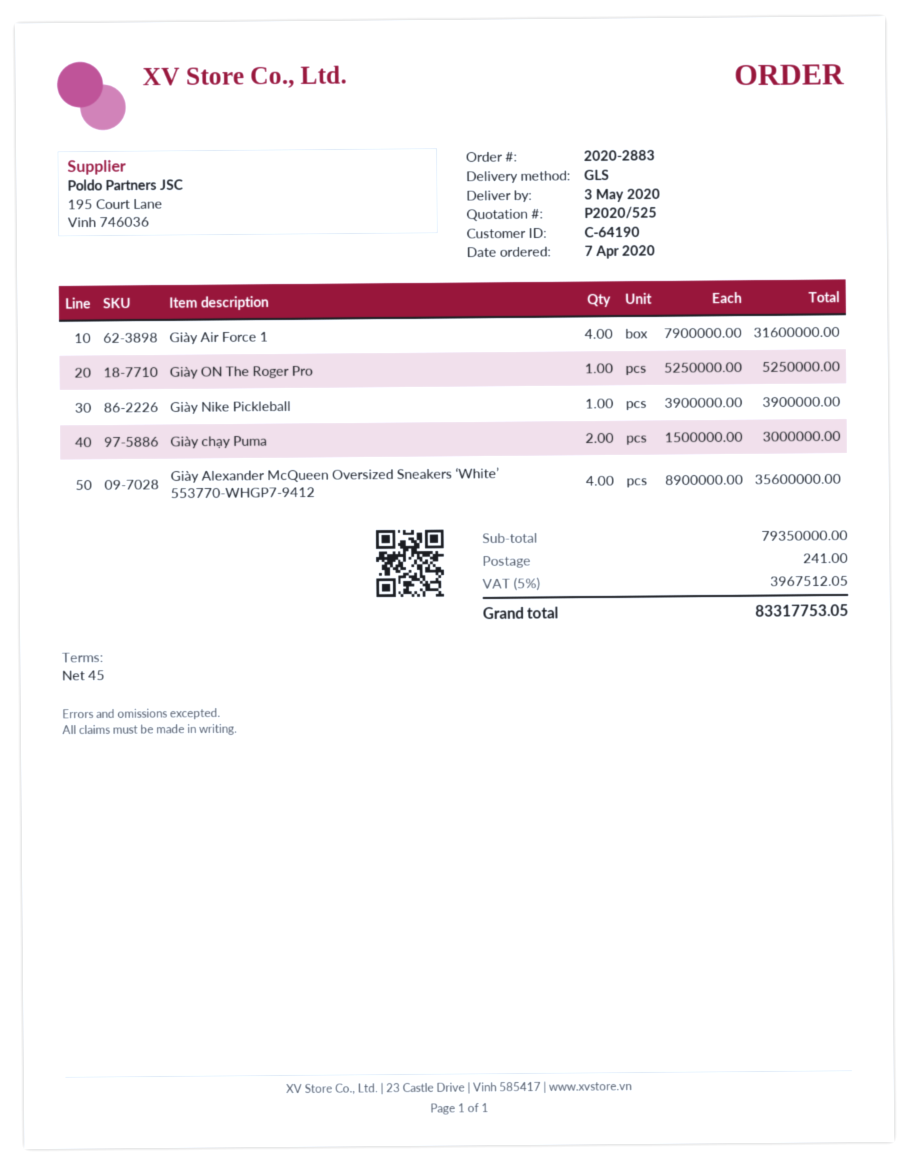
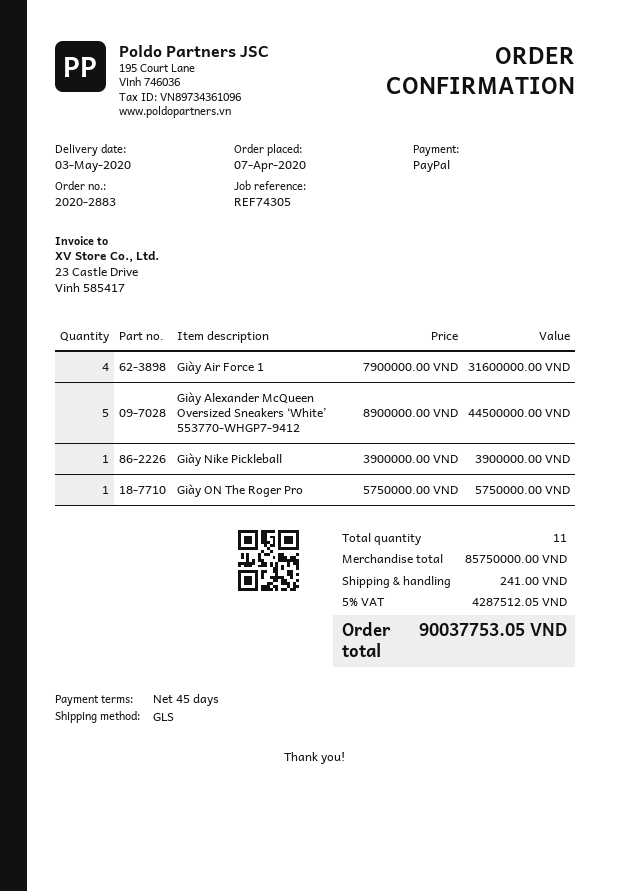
Giày ON The Roger Pro: 1 x 5250000.00 = 5250000.00 -> 1 x 5750000.00 = 5750000.00
Giày chạy Puma: 2 x 1500000.00 = 3000000.00 -> none
Giày Alexander McQueen Oversized Sneakers ‘White’ 553770-WHGP7-9412: 4 x 8900000.00 = 35600000.00 -> 5 x 8900000.00 = 44500000.00
subtotal: 79350000.00 -> 85750000.00
tax: 5% = 3967512.05 -> 5% = 4287512.05
total: 83317753.05 -> 90037753.05

